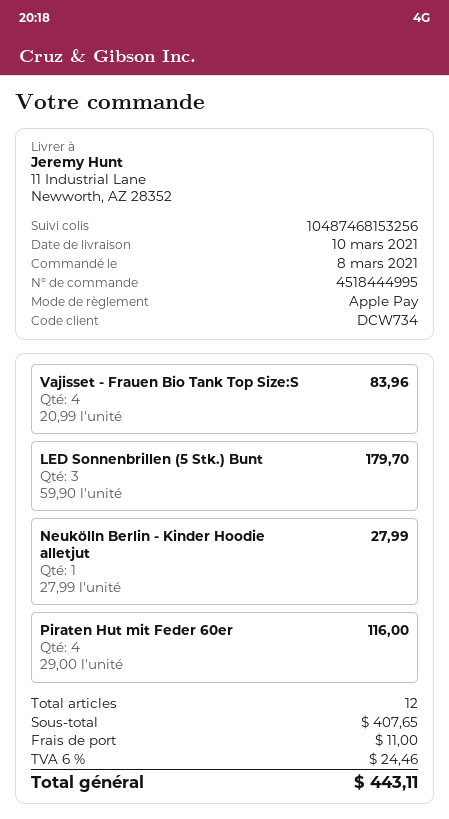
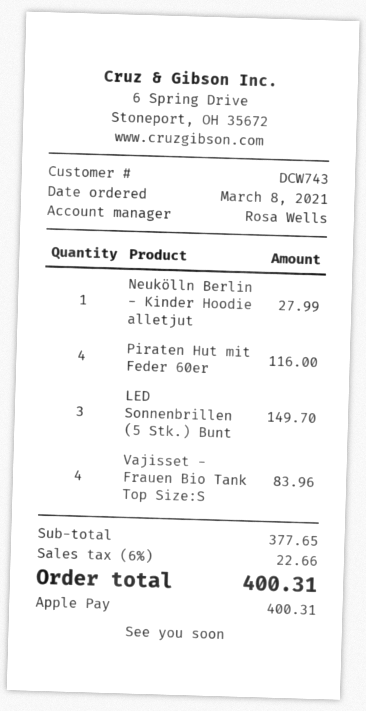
customer number: DCW734 -> DCW743
LED Sonnenbrillen (5 Stk.) Bunt: 3 for 179.70 -> 3 for 149.70
subtotal: 407.65 -> 377.65
shipping: 11.00 -> none
tax: 6% = 24.46 -> 6% = 22.66
total: 443.11 -> 400.31

